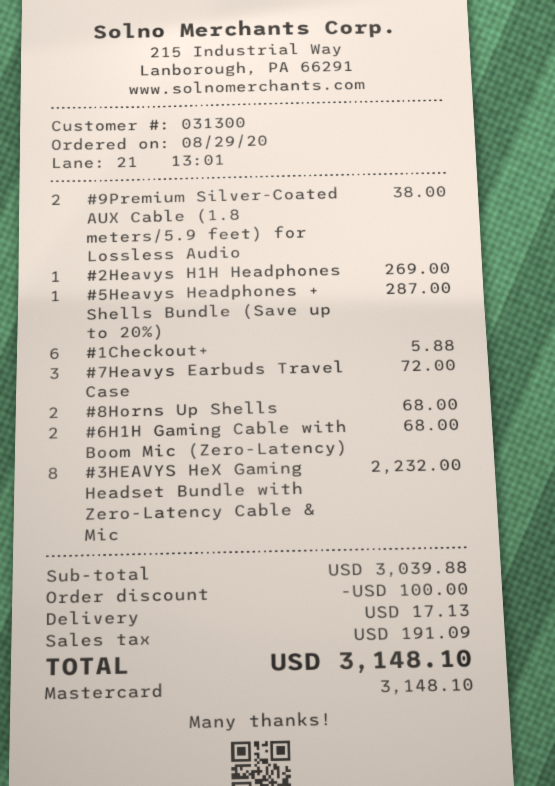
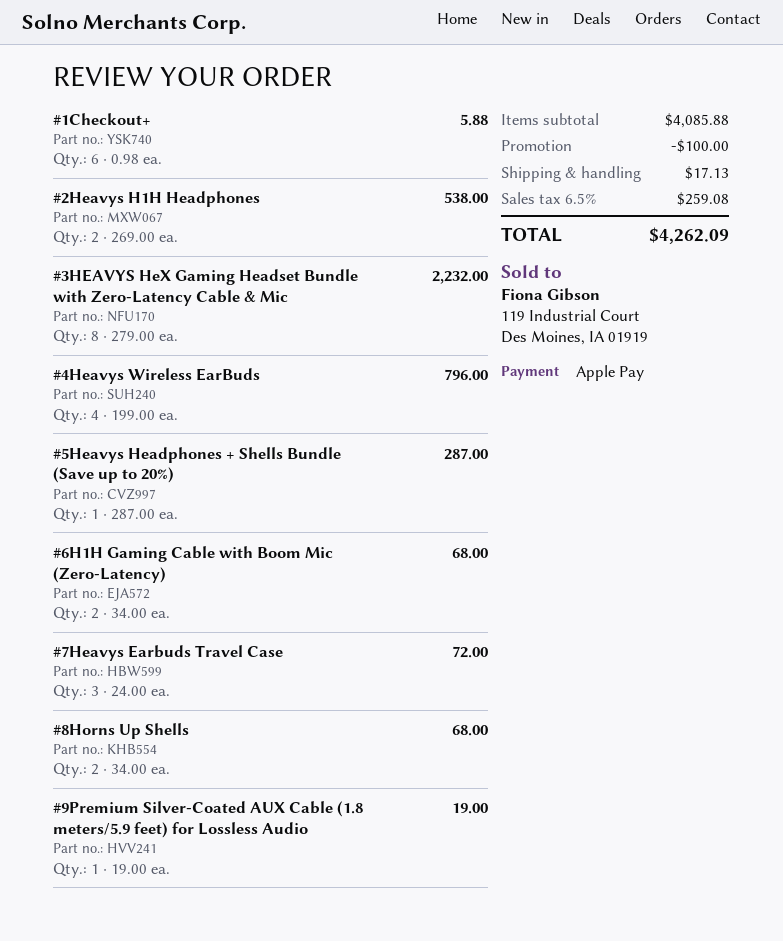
payment method: Mastercard -> Apple Pay
#9Premium Silver-Coated AUX Cable (1.8 meters/5.9 feet) for Lossless Audio: 2 for 38.00 -> 1 for 19.00
#2Heavys H1H Headphones: 1 for 269.00 -> 2 for 538.00
#4Heavys Wireless EarBuds: none -> 4 for 796.00
subtotal: 3039.88 -> 4085.88
tax: 191.09 -> 259.08
total: 3148.10 -> 4262.09

